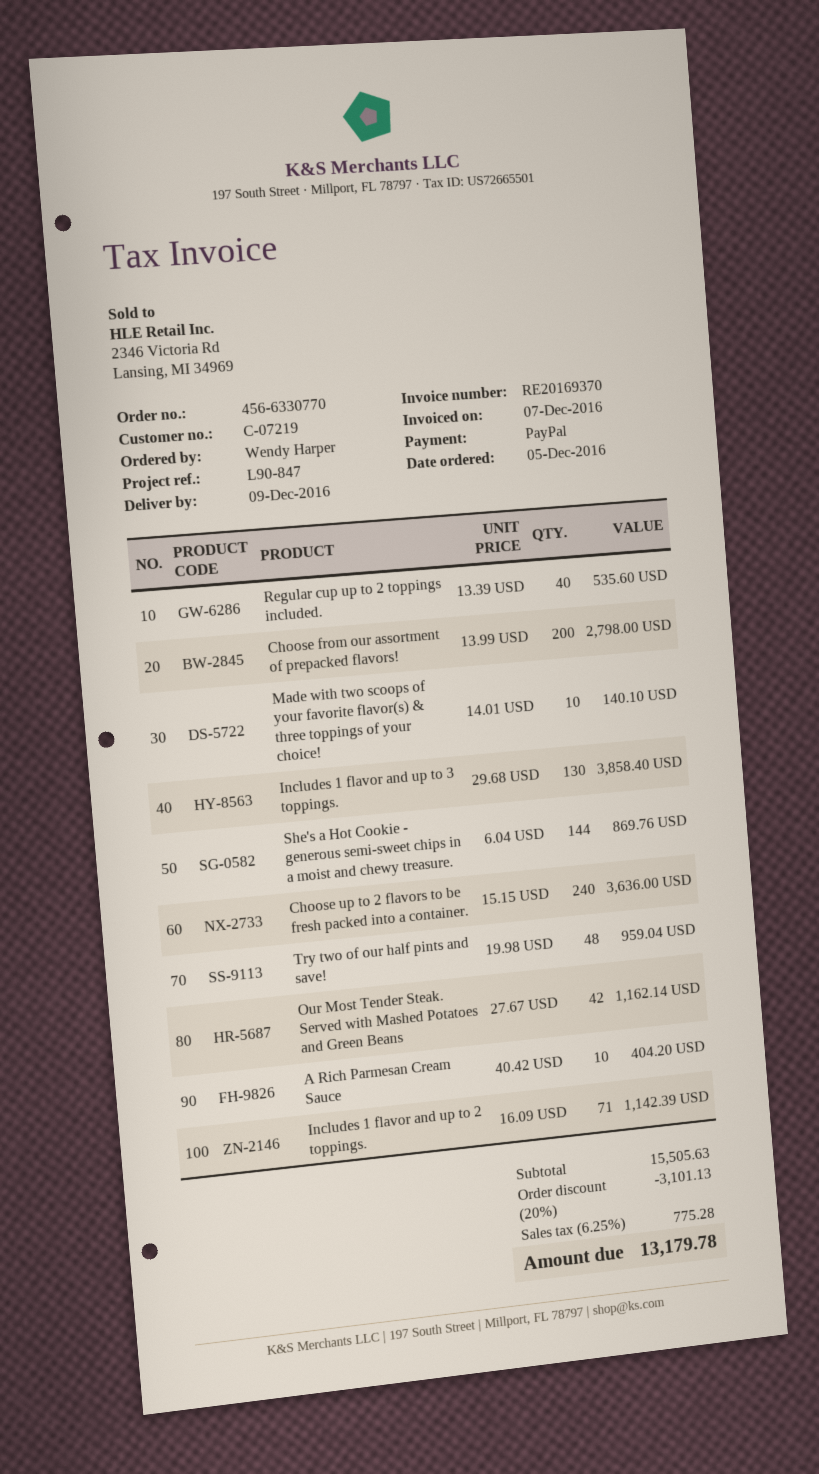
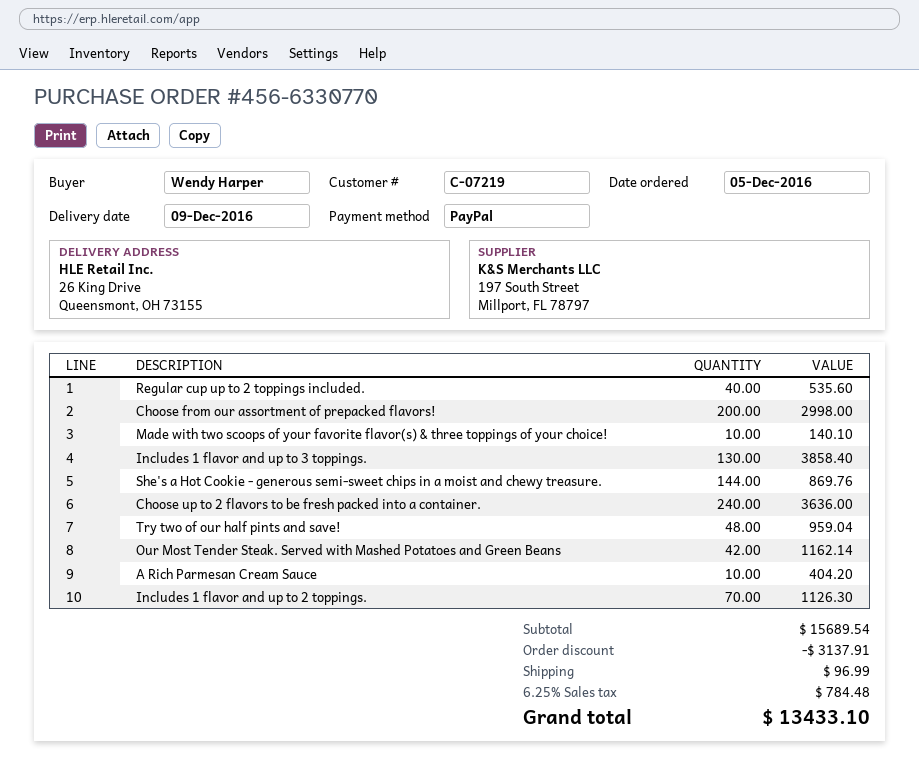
Choose from our assortment of prepacked flavors!: 200 for 2798.00 -> 200 for 2998.00
Includes 1 flavor and up to 2 toppings.: 71 for 1142.39 -> 70 for 1126.30
subtotal: 15505.63 -> 15689.54
discount: 3101.13 -> 3137.91
shipping: none -> 96.99
tax: 6.25% = 775.28 -> 6.25% = 784.48
total: 13179.78 -> 13433.10

